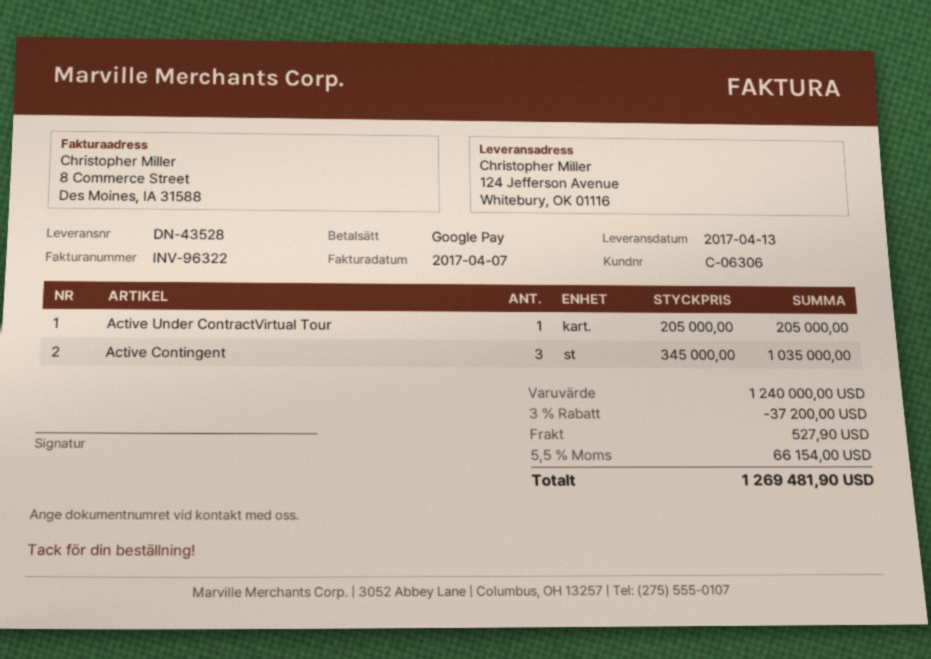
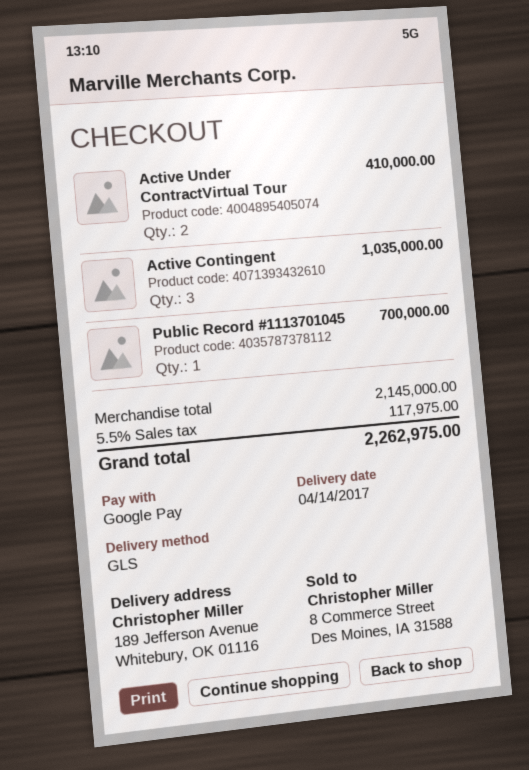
delivery date: 2017-04-13 -> 2017-04-14
ship to: 124 Jefferson Avenue, Whitebury, OK 01116 -> 189 Jefferson Avenue, Whitebury, OK 01116
Active Under ContractVirtual Tour: 1 for 205000.00 -> 2 for 410000.00
Public Record #1113701045: none -> 1 for 700000.00
subtotal: 1240000.00 -> 2145000.00
discount: 3% = 37200.00 -> none
shipping: 527.90 -> none
tax: 5.5% = 66154.00 -> 5.5% = 117975.00
total: 1269481.90 -> 2262975.00

